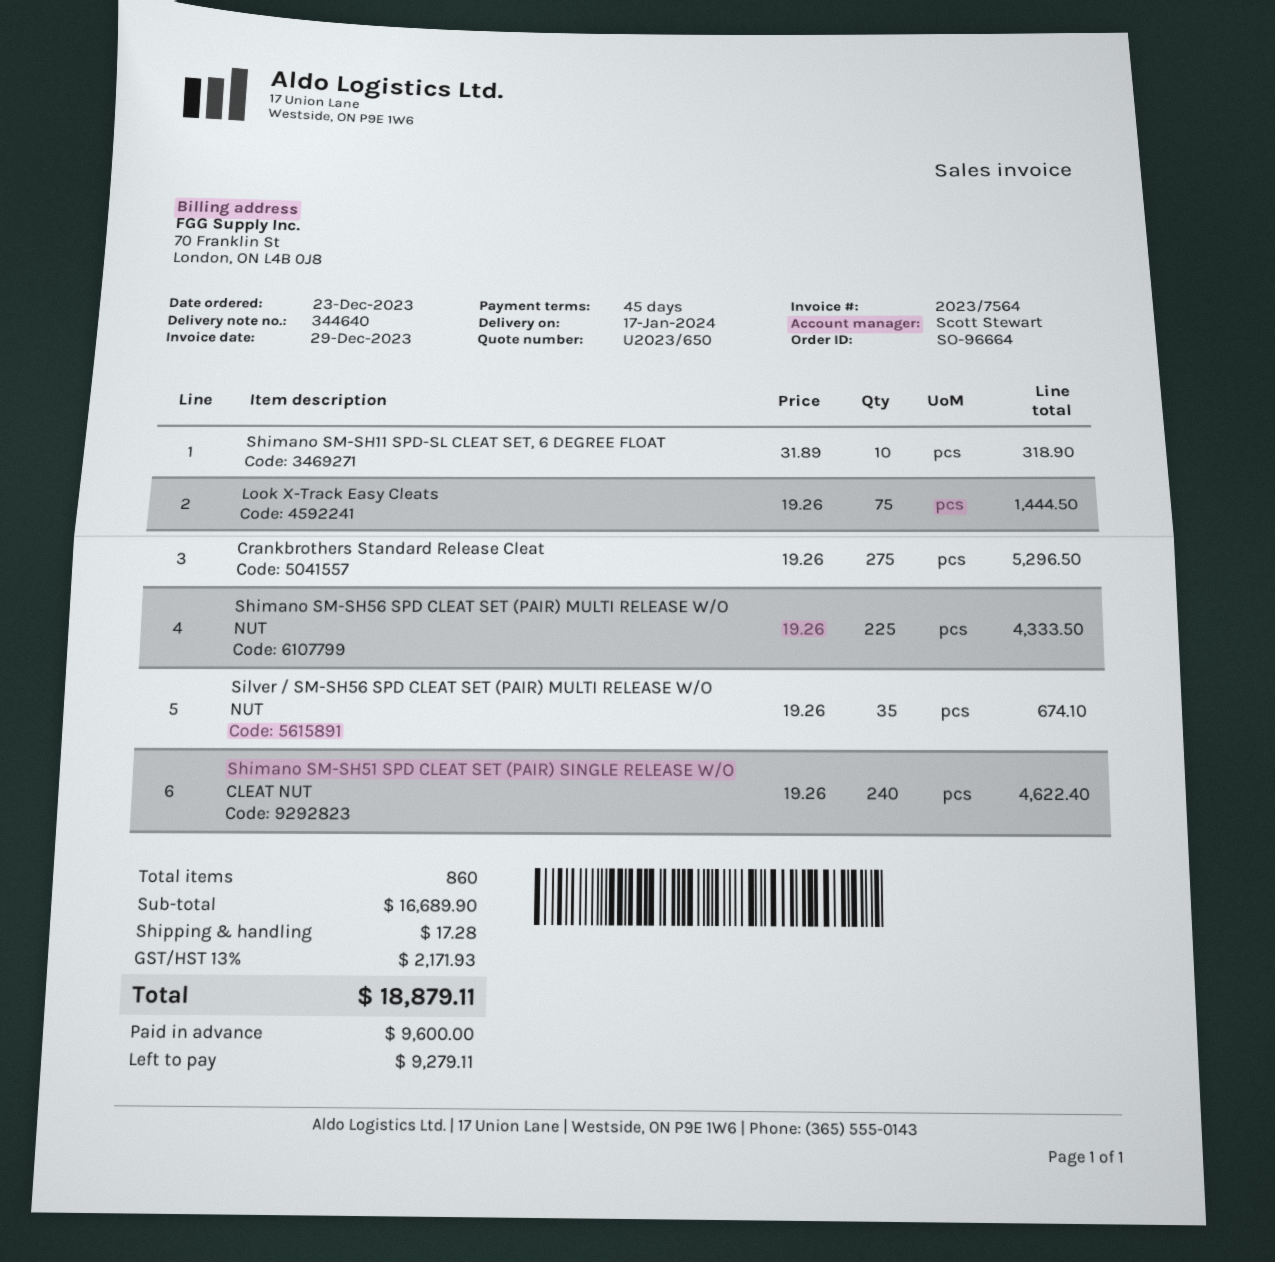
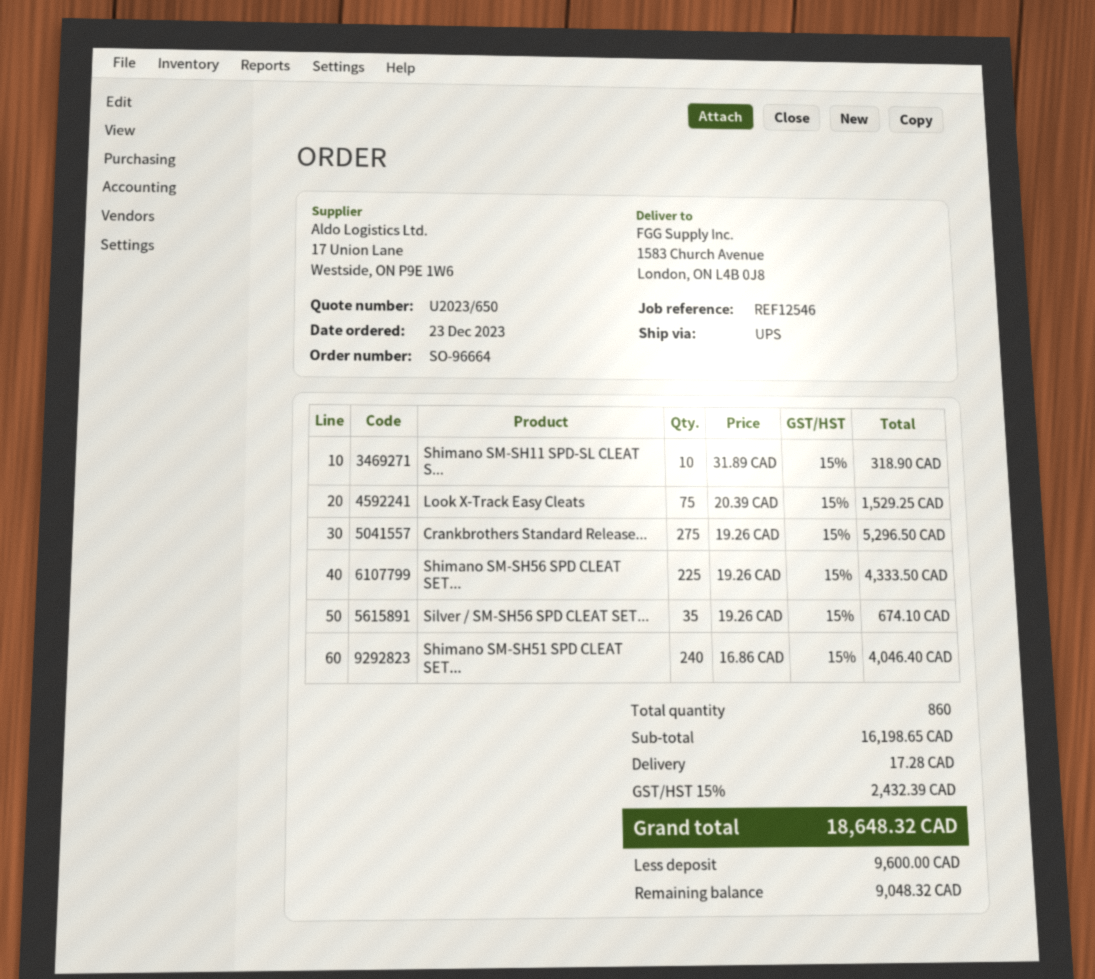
Look X-Track Easy Cleats: 75 x 19.26 = 1444.50 -> 75 x 20.39 = 1529.25
Shimano SM-SH51 SPD CLEAT SET (PAIR) SINGLE RELEASE W/O CLEAT NUT: 240 x 19.26 = 4622.40 -> 240 x 16.86 = 4046.40
subtotal: 16689.90 -> 16198.65
tax: 13% = 2171.93 -> 15% = 2432.39
total: 18879.11 -> 18648.32
balance: 9279.11 -> 9048.32

